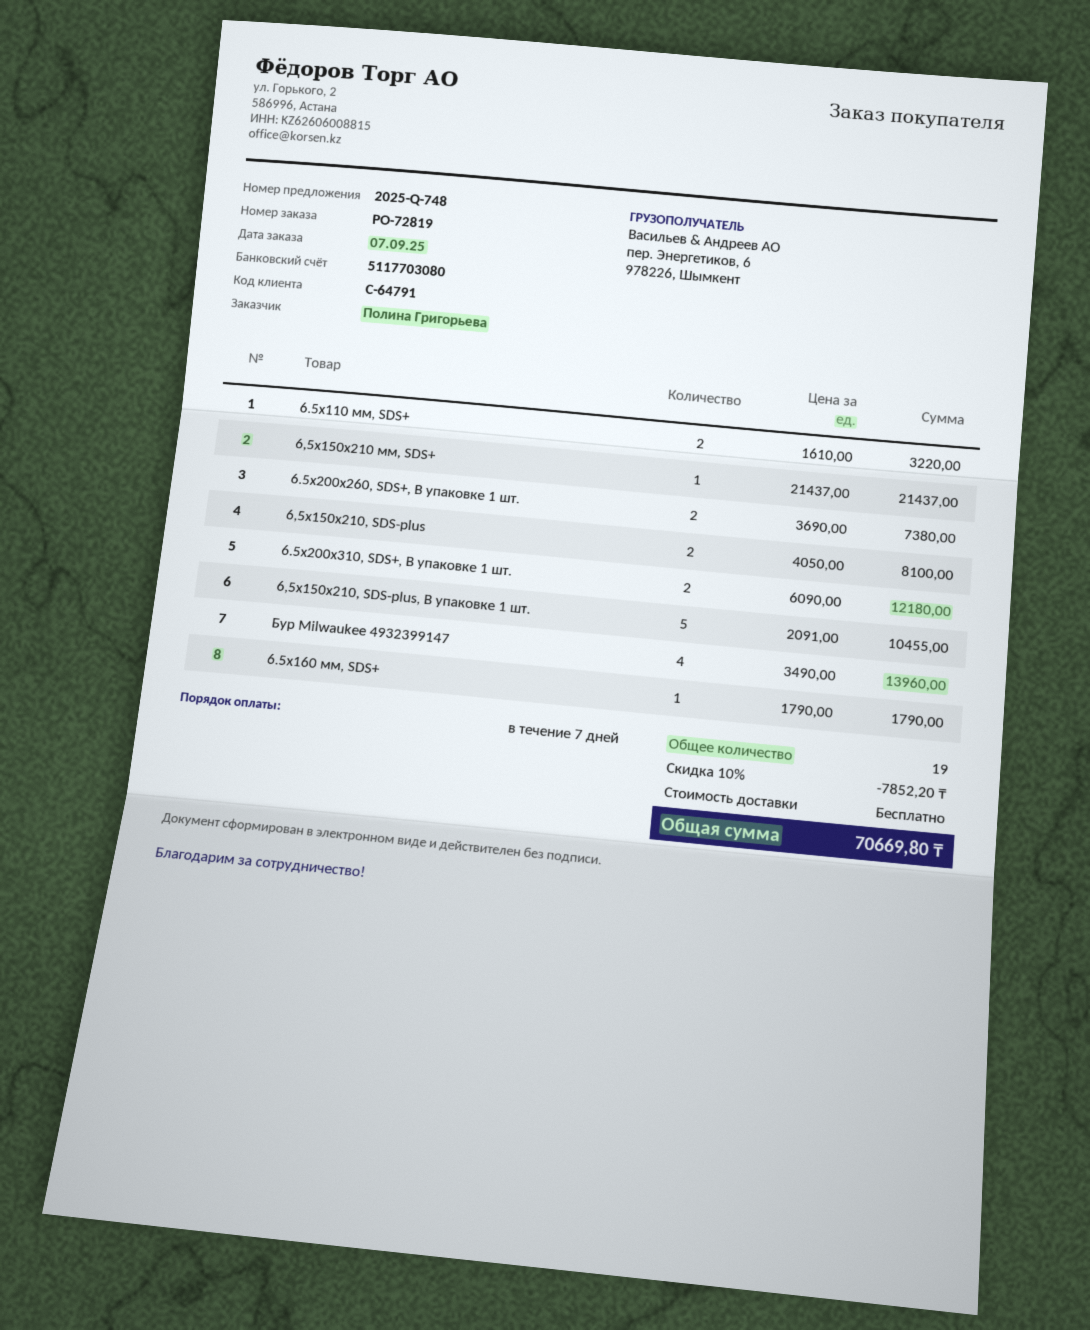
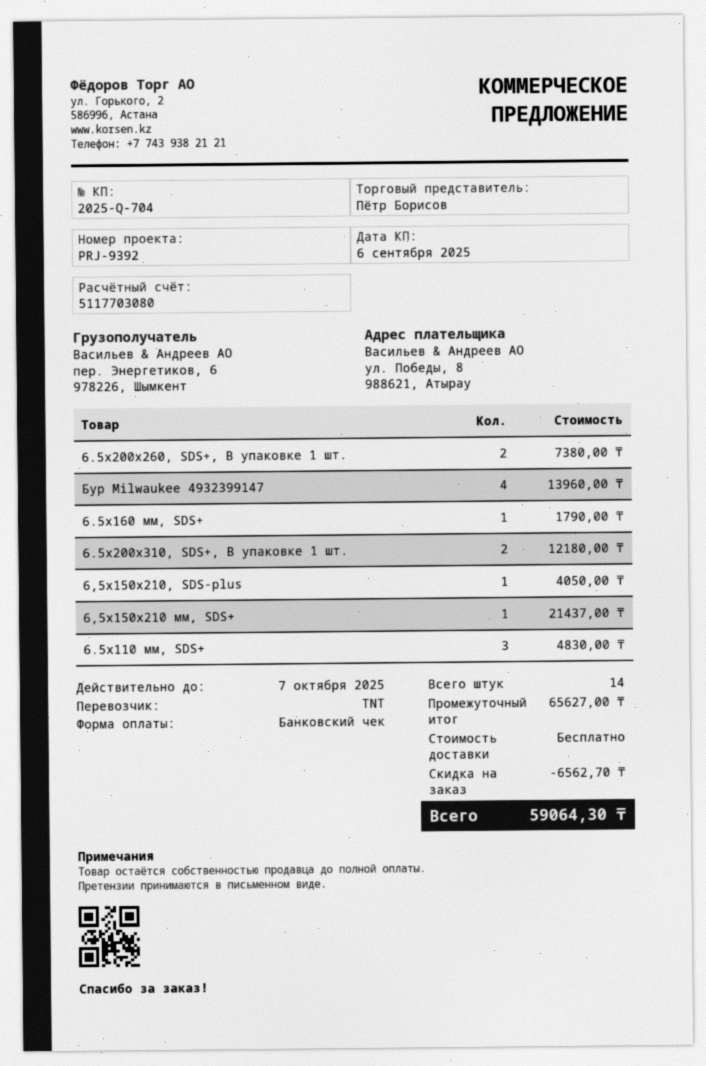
quote number: 2025-Q-748 -> 2025-Q-704
6.5x110 мм, SDS+: 2 for 3220.00 -> 3 for 4830.00
6,5x150x210, SDS-plus: 2 for 8100.00 -> 1 for 4050.00
6,5x150x210, SDS-plus, В упаковке 1 шт.: 5 for 10455.00 -> none
total quantity: 19 -> 14
discount: 7852.20 -> 6562.70
total: 70669.80 -> 59064.30

